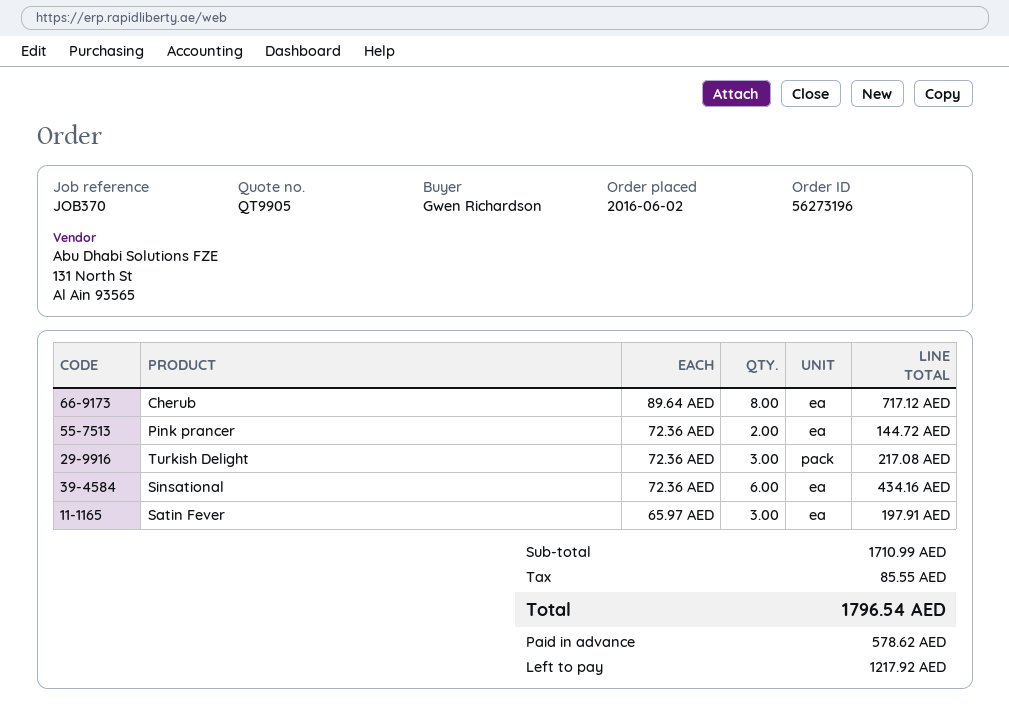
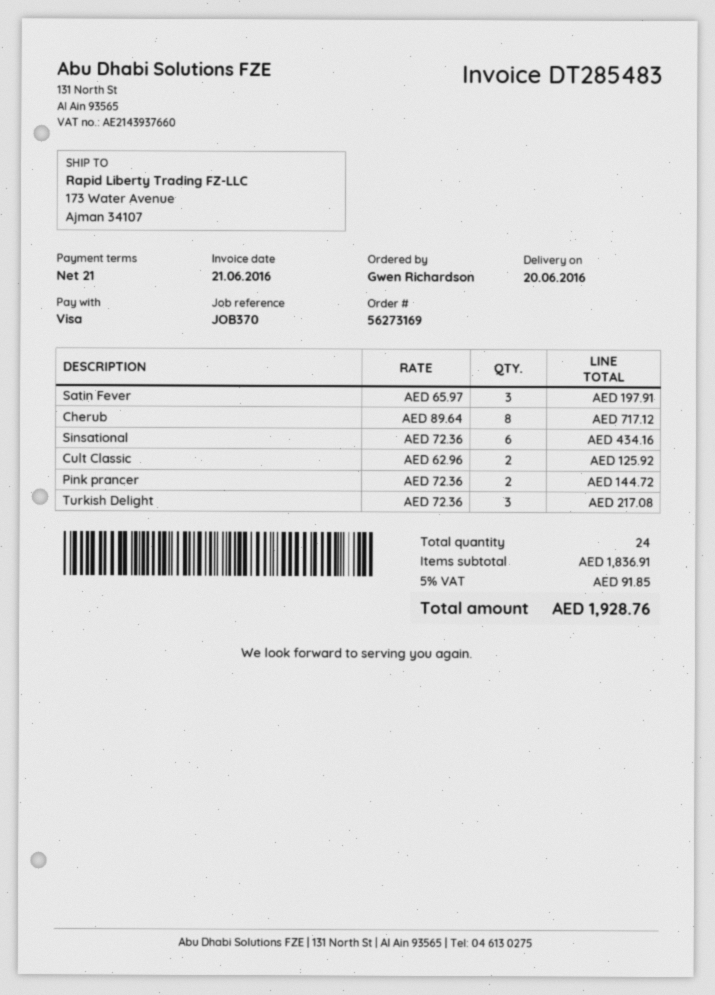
order number: 56273196 -> 56273169
Cult Classic: none -> 2 x 62.96 = 125.92
subtotal: 1710.99 -> 1836.91
tax: 85.55 -> 91.85
total: 1796.54 -> 1928.76

